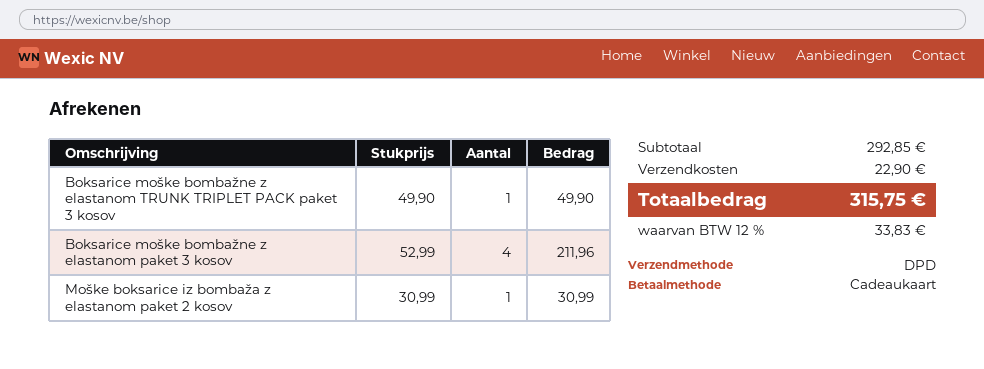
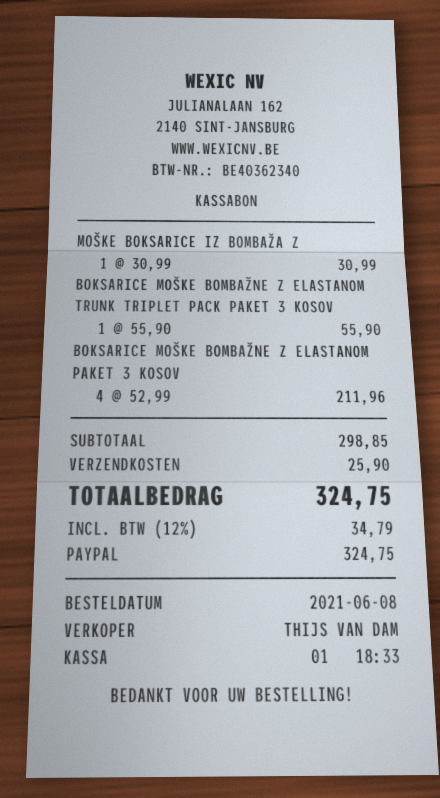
payment method: gift card -> PayPal
Boksarice moške bombažne z elastanom TRUNK TRIPLET PACK paket 3 kosov: 1 x 49.90 = 49.90 -> 1 x 55.90 = 55.90
subtotal: 292.85 -> 298.85
shipping: 22.90 -> 25.90
tax: 12% = 33.83 -> 12% = 34.79
total: 315.75 -> 324.75

